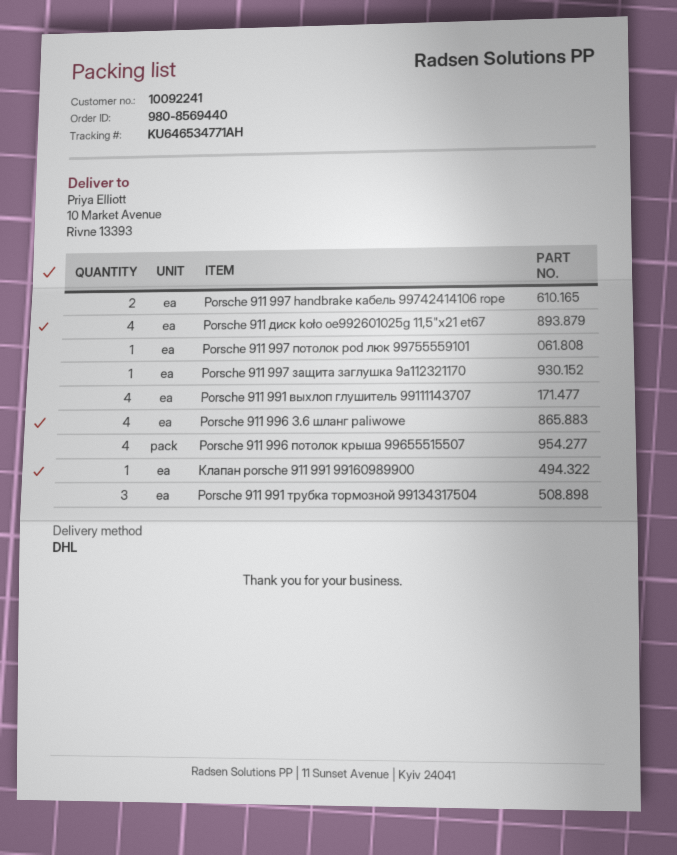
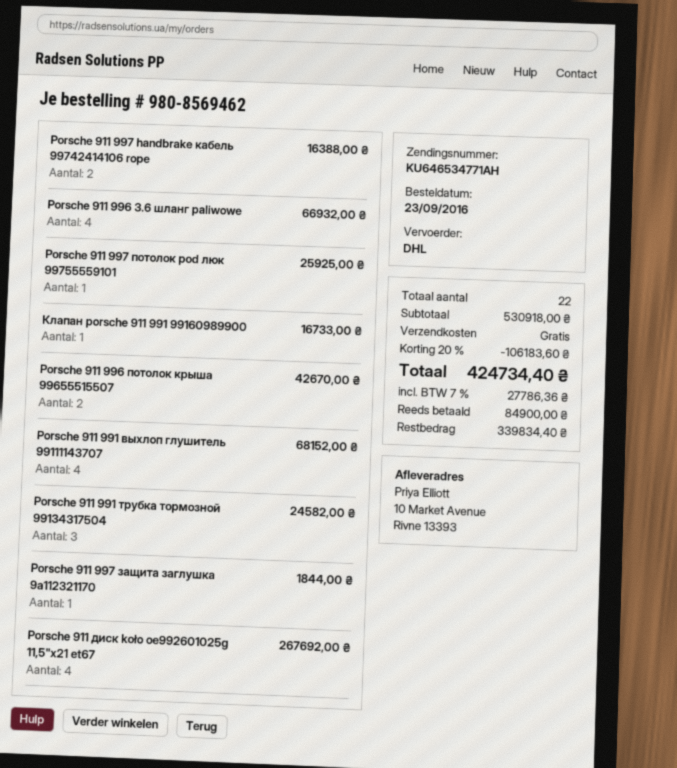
order number: 980-8569440 -> 980-8569462
Porsche 911 996 потолок крыша 99655515507: 4 -> 2

